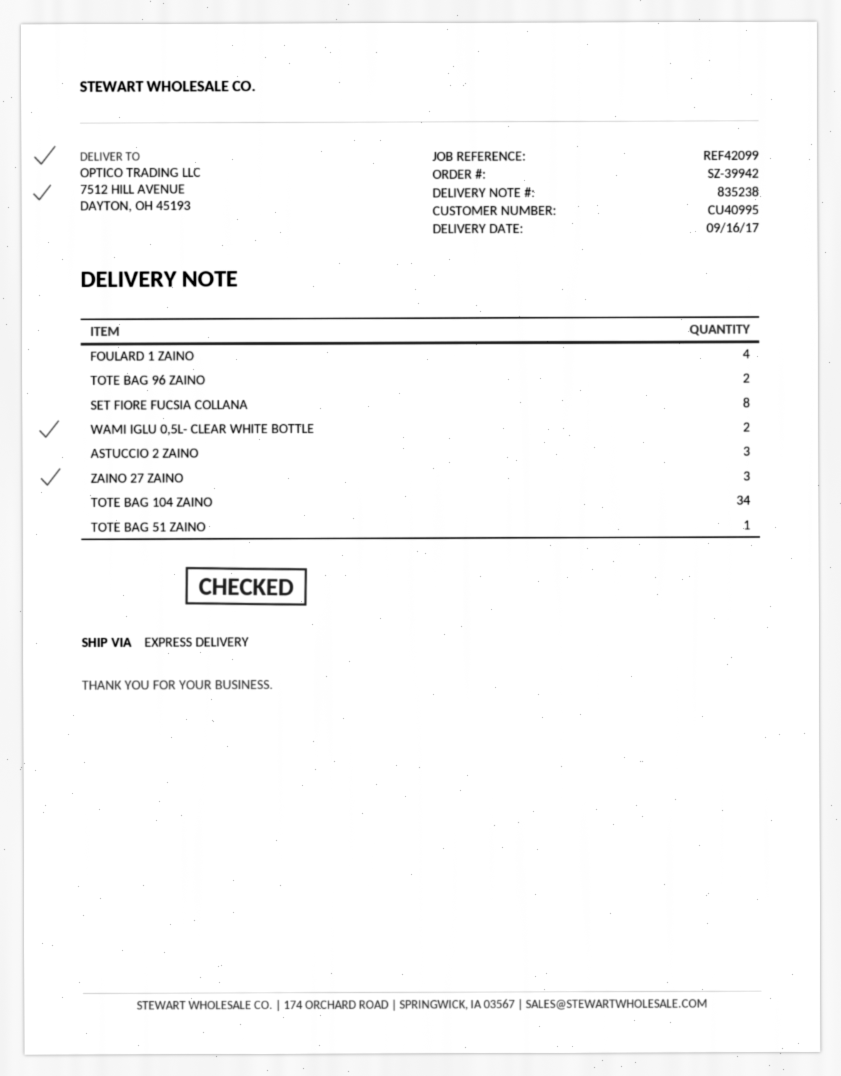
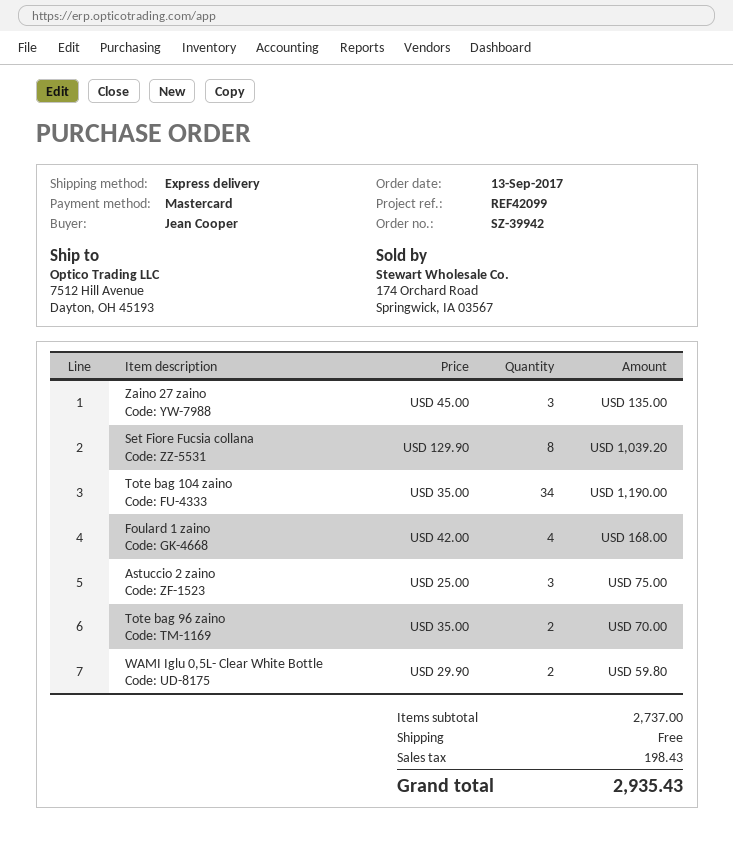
TOTE BAG 51 ZAINO: 1 -> none

